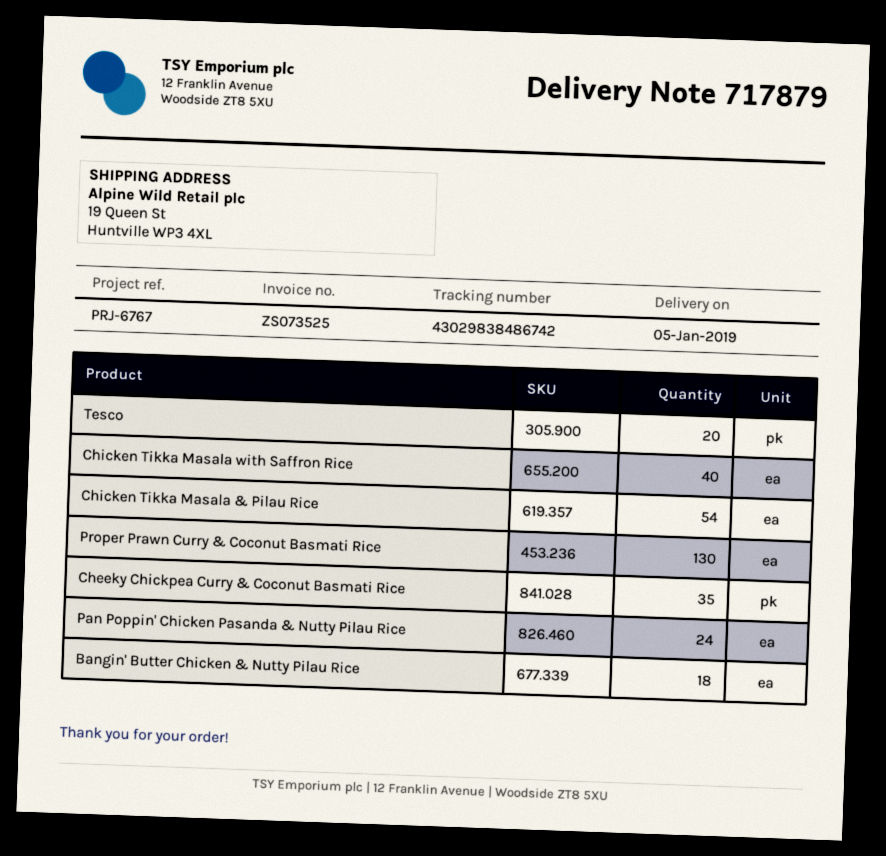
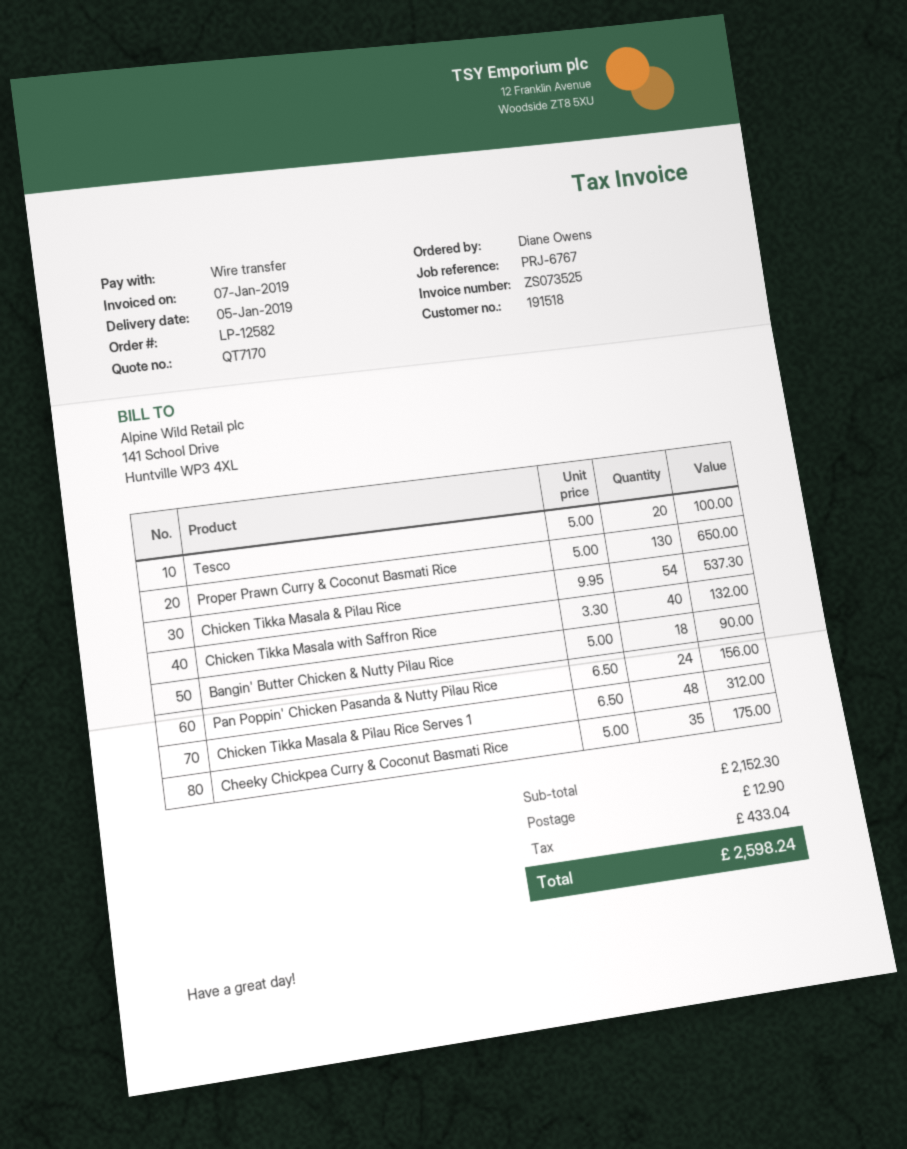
Chicken Tikka Masala & Pilau Rice Serves 1: none -> 48

